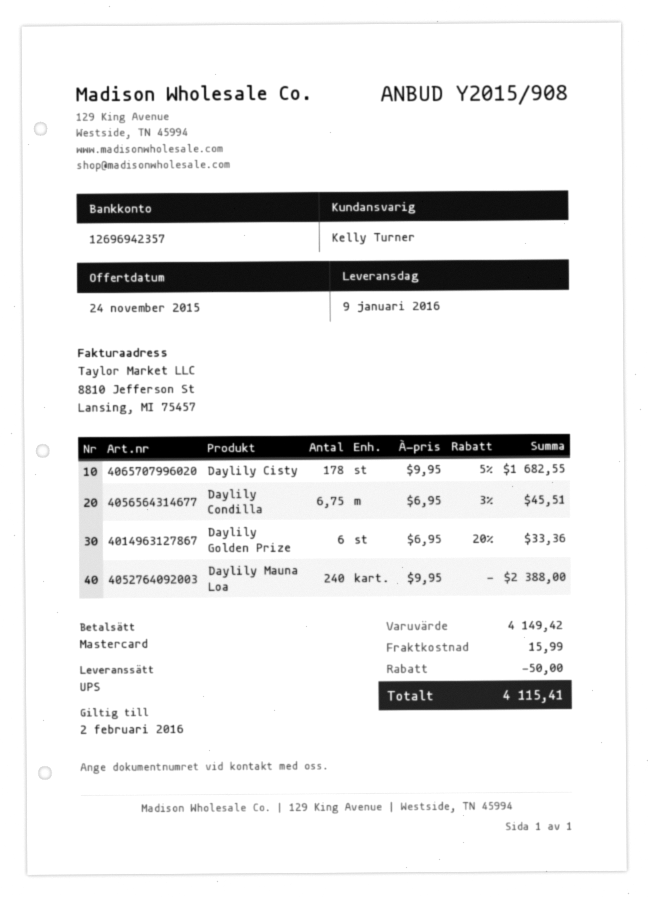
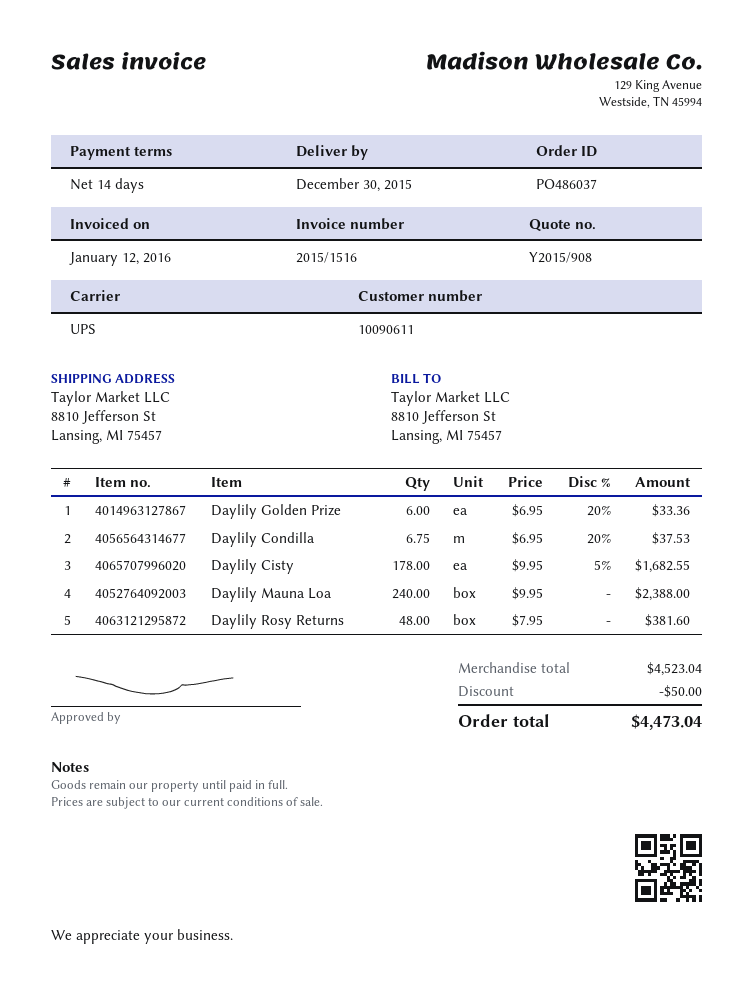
delivery date: 2016-01-09 -> 2015-12-30
Daylily Condilla: 6.75 x 6.95 - 3% = 45.51 -> 6.75 x 6.95 - 20% = 37.53
Daylily Rosy Returns: none -> 48 x 7.95 = 381.60
subtotal: 4149.42 -> 4523.04
shipping: 15.99 -> none
total: 4115.41 -> 4473.04

